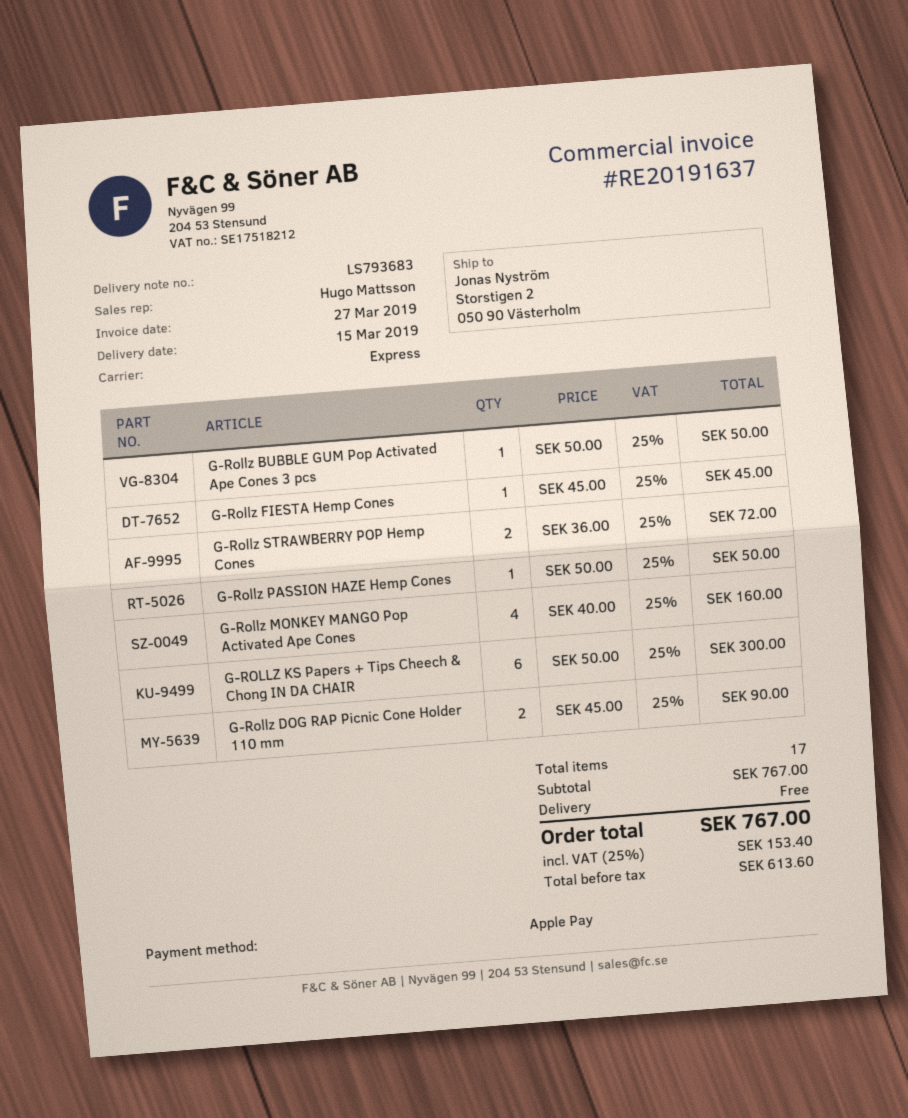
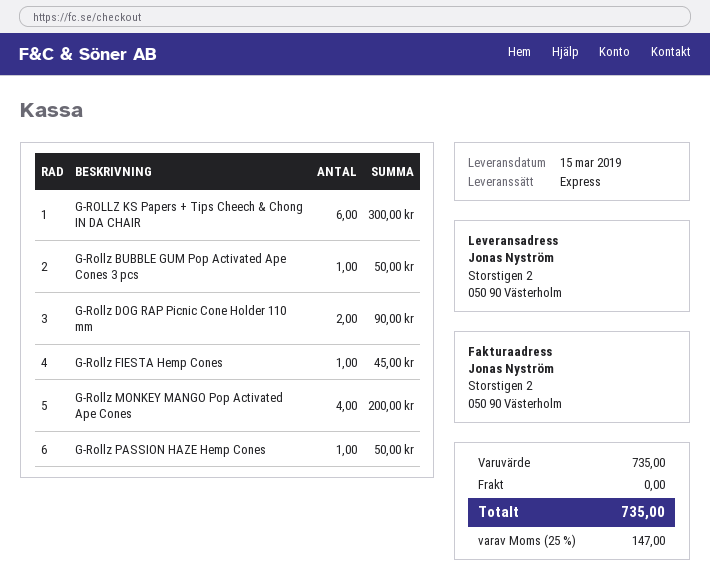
G-Rollz STRAWBERRY POP Hemp Cones: 2 for 72.00 -> none
G-Rollz MONKEY MANGO Pop Activated Ape Cones: 4 for 160.00 -> 4 for 200.00
subtotal: 767.00 -> 735.00
tax: 25% = 153.40 -> 25% = 147.00
total: 767.00 -> 735.00

